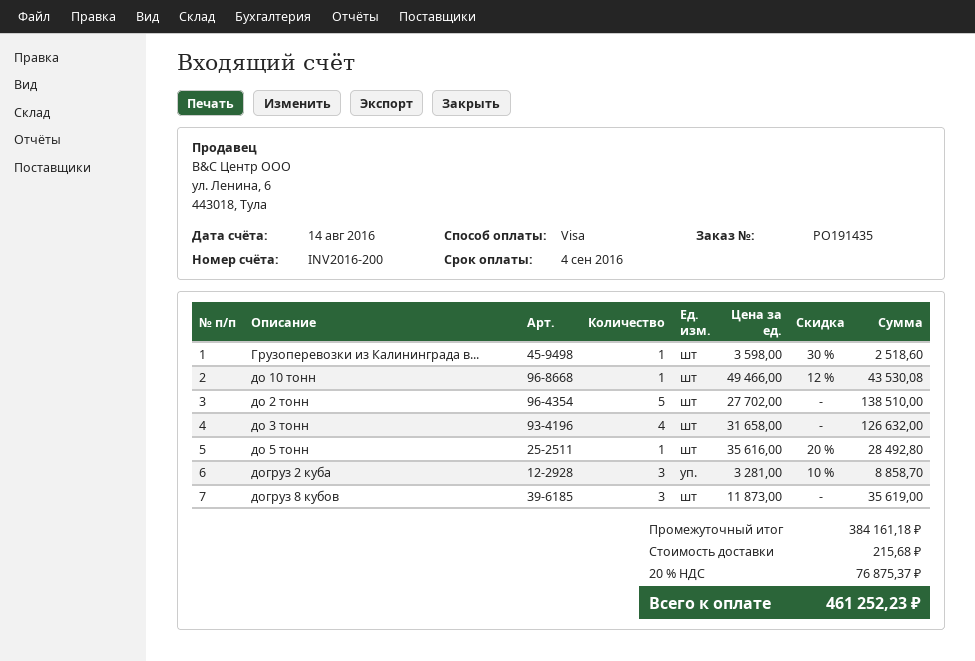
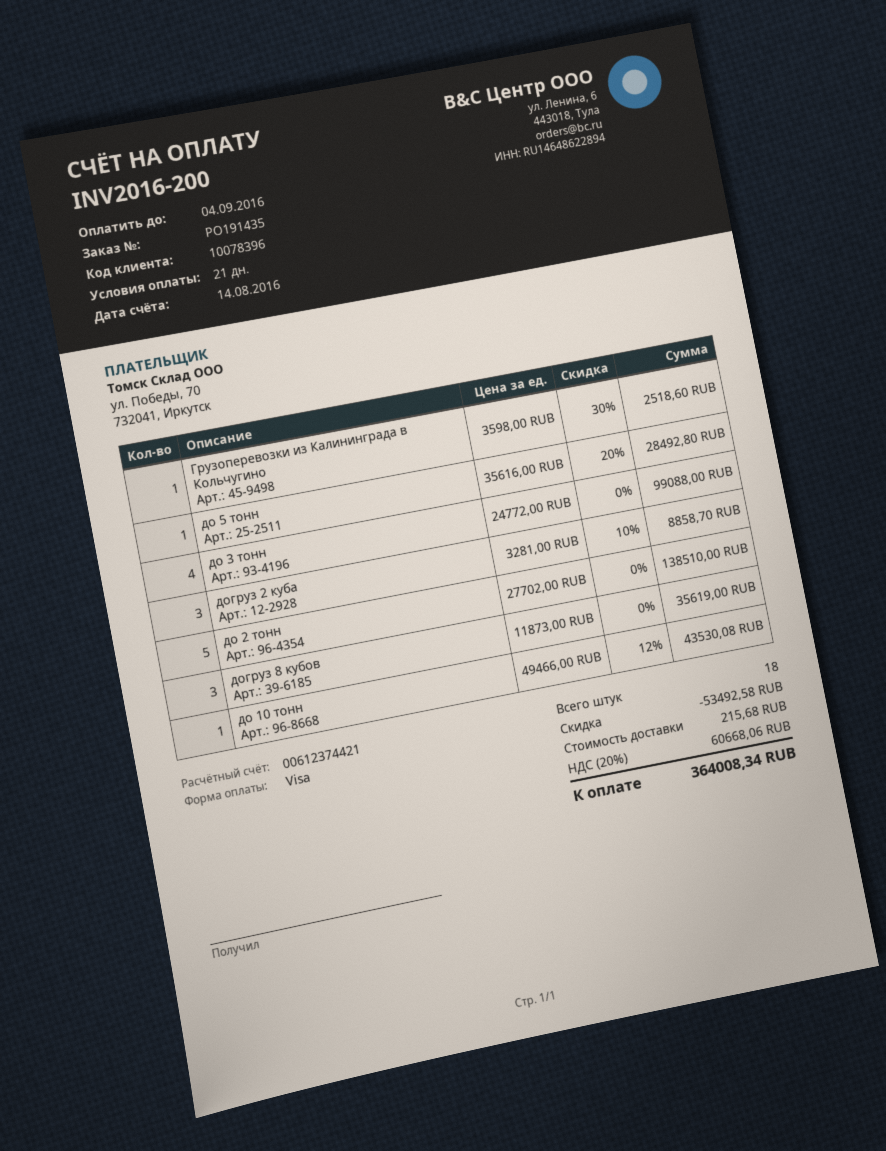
до 3 тонн: 4 x 31658.00 = 126632.00 -> 4 x 24772.00 = 99088.00
discount: none -> 53492.58
tax: 20% = 76875.37 -> 20% = 60668.06
total: 461252.23 -> 364008.34

